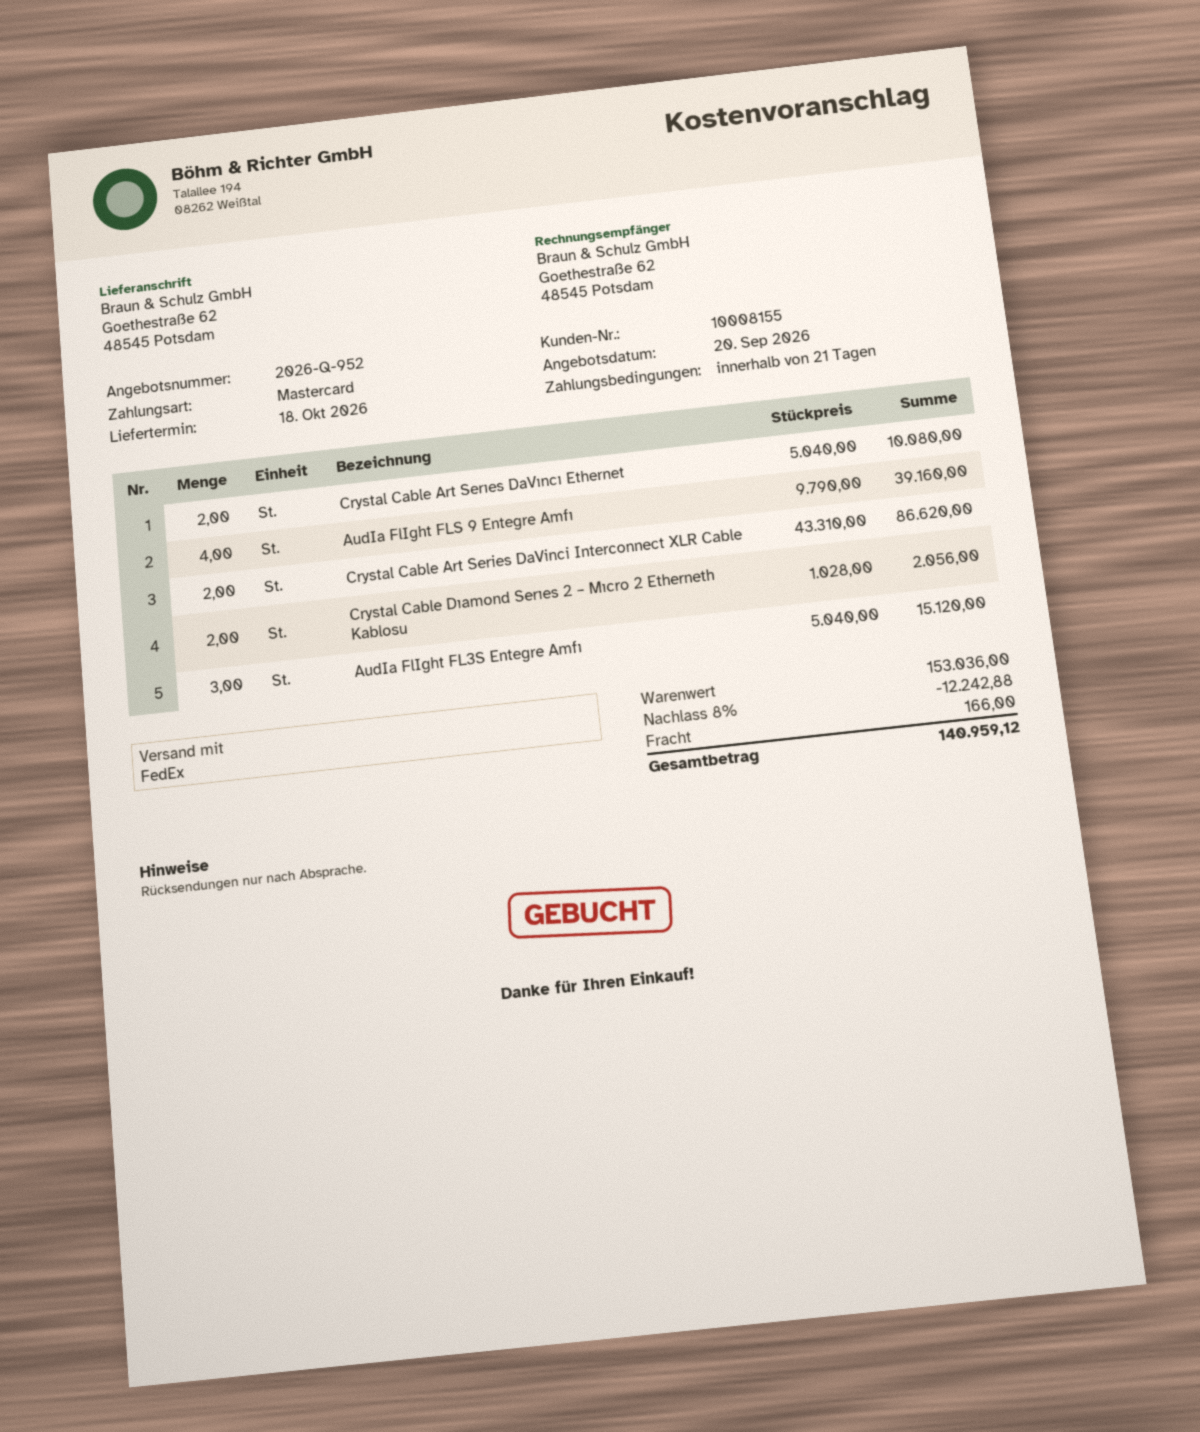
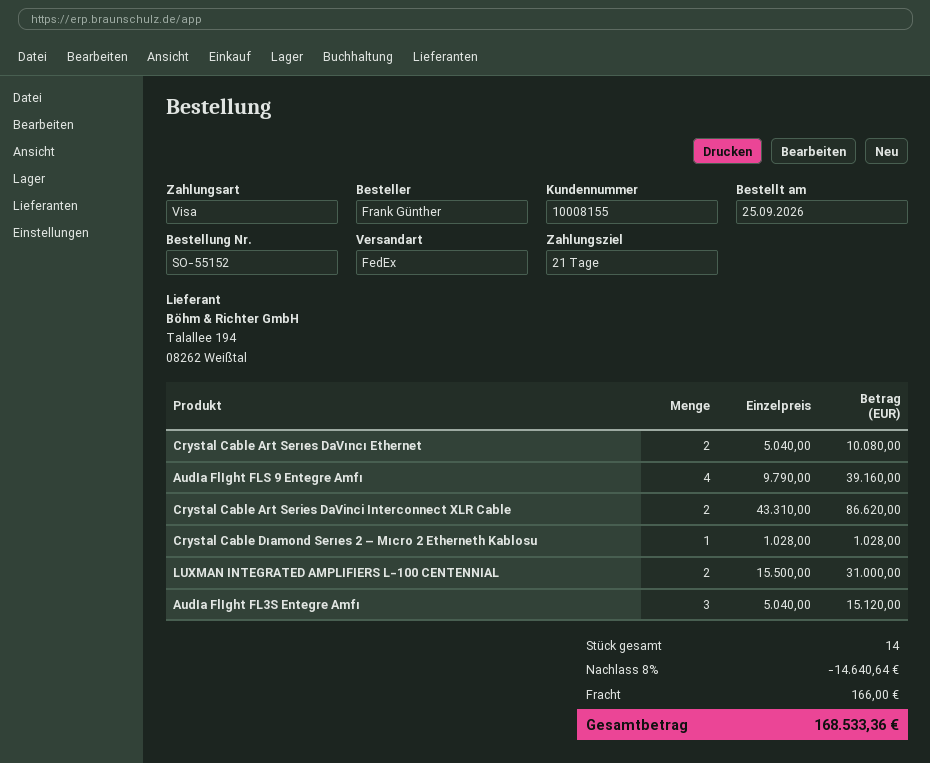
payment method: Mastercard -> Visa
Crystal Cable Dıamond Serıes 2 – Mıcro 2 Etherneth Kablosu: 2 x 1028.00 = 2056.00 -> 1 x 1028.00 = 1028.00
LUXMAN INTEGRATED AMPLIFIERS L-100 CENTENNIAL: none -> 2 x 15500.00 = 31000.00
discount: 8% = 12242.88 -> 8% = 14640.64
total: 140959.12 -> 168533.36

